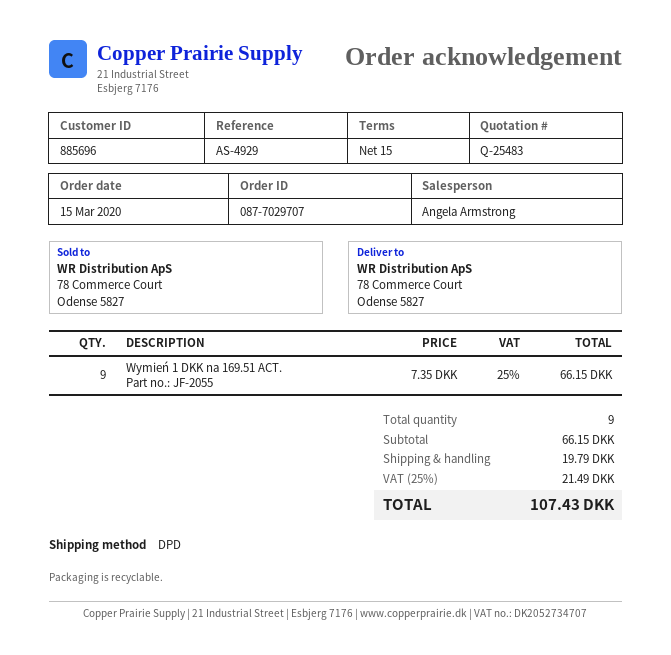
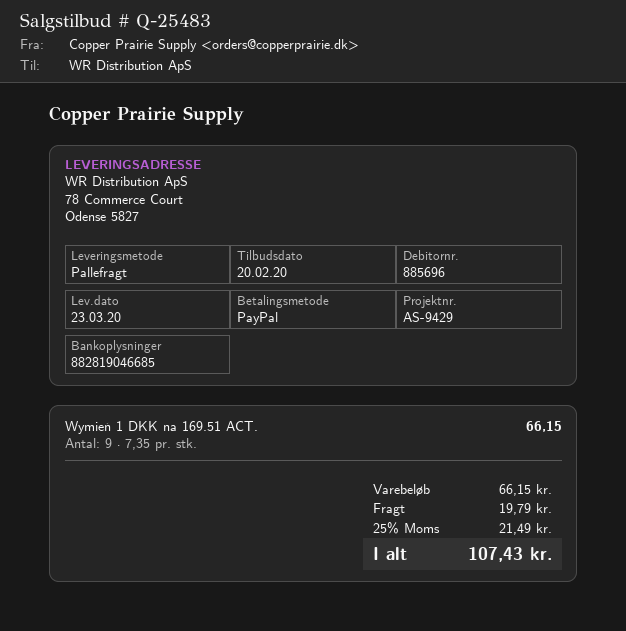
reference: AS-4929 -> AS-9429
shipping method: DPD -> pallet freight

